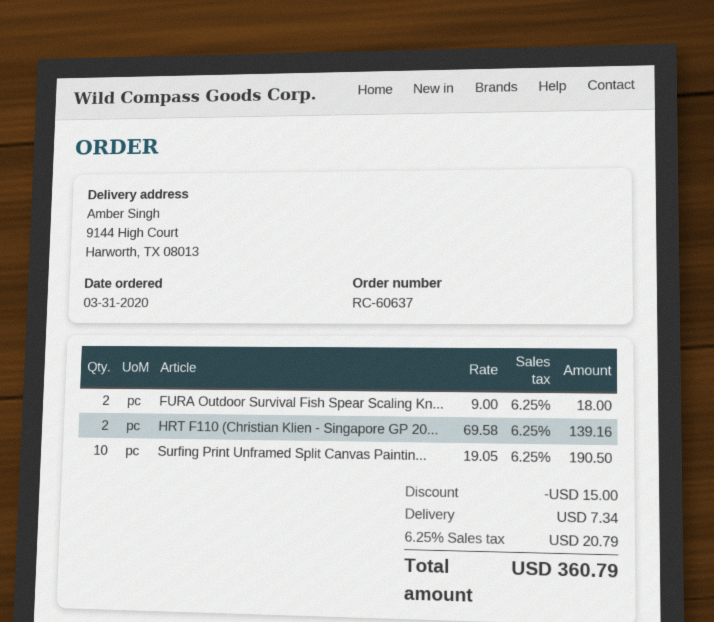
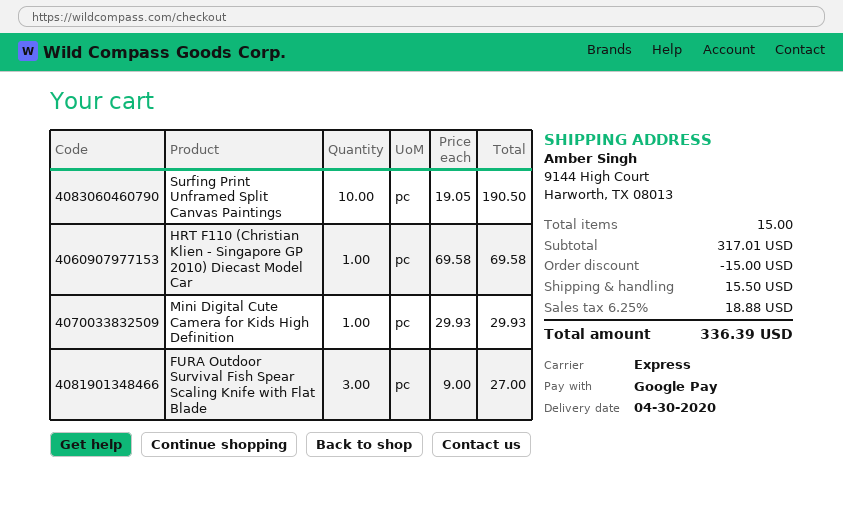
FURA Outdoor Survival Fish Spear Scaling Kn...: 2 x 9.00 = 18.00 -> 3 x 9.00 = 27.00
HRT F110 (Christian Klien - Singapore GP 20...: 2 x 69.58 = 139.16 -> 1 x 69.58 = 69.58
Mini Digital Cute Camera for Kids High Definition: none -> 1 x 29.93 = 29.93
shipping: 7.34 -> 15.50
tax: 6.25% = 20.79 -> 6.25% = 18.88
total: 360.79 -> 336.39

